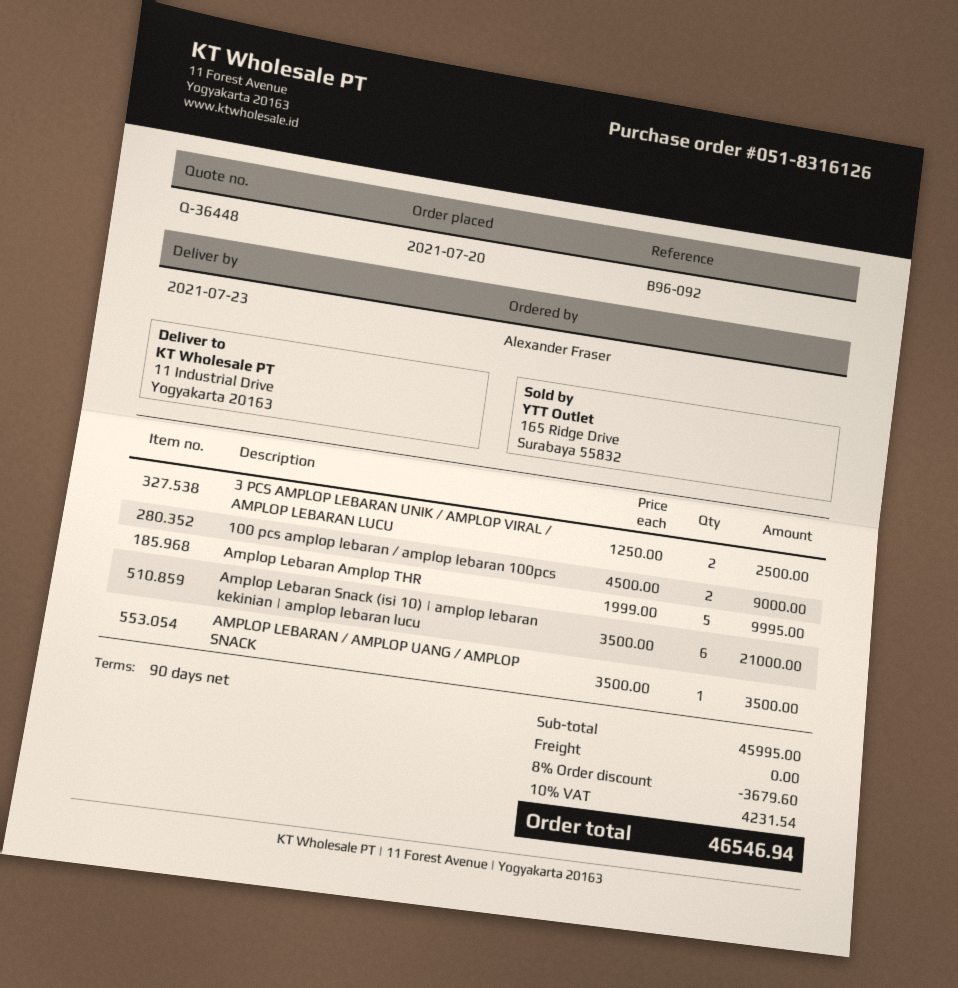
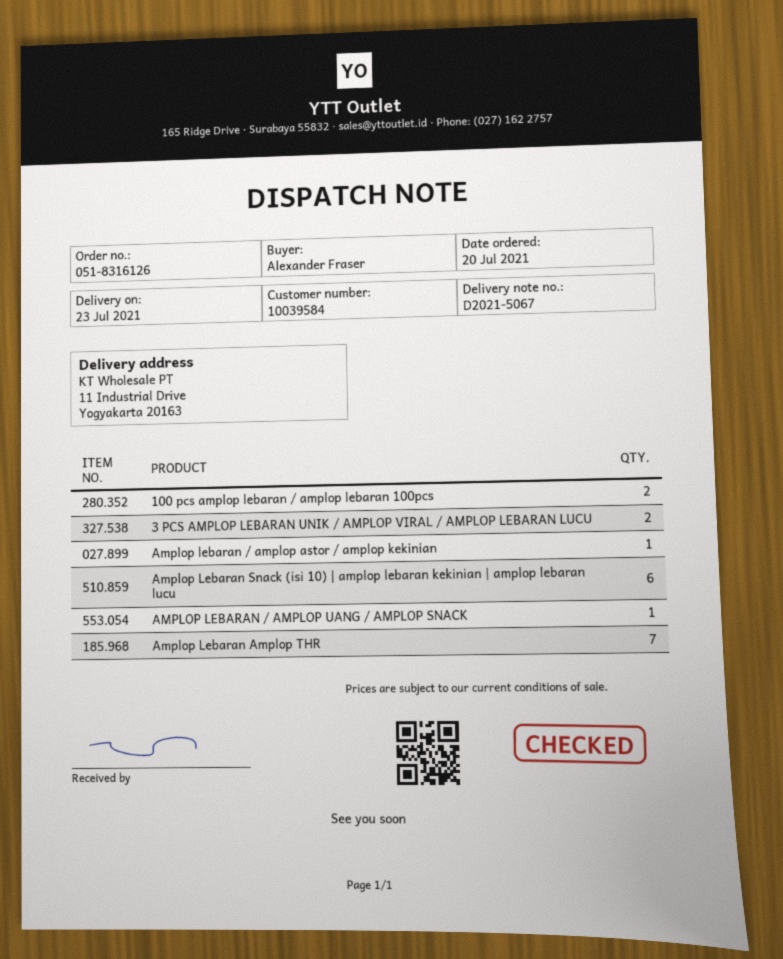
Amplop Lebaran Amplop THR: 5 -> 7
Amplop lebaran / amplop astor / amplop kekinian: none -> 1

